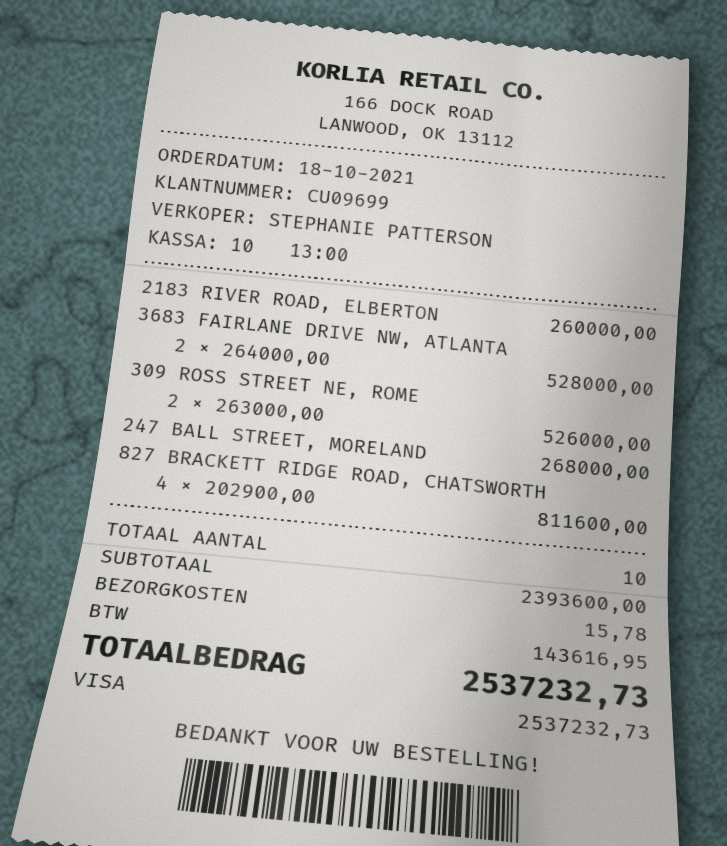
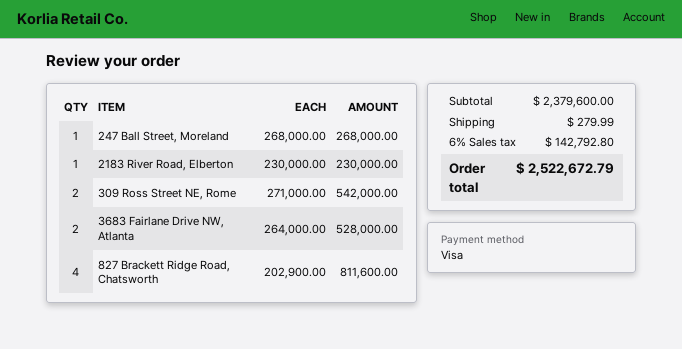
2183 RIVER ROAD, ELBERTON: 1 x 260000.00 = 260000.00 -> 1 x 230000.00 = 230000.00
309 ROSS STREET NE, ROME: 2 x 263000.00 = 526000.00 -> 2 x 271000.00 = 542000.00
subtotal: 2393600.00 -> 2379600.00
shipping: 15.78 -> 279.99
tax: 143616.95 -> 142792.80
total: 2537232.73 -> 2522672.79

